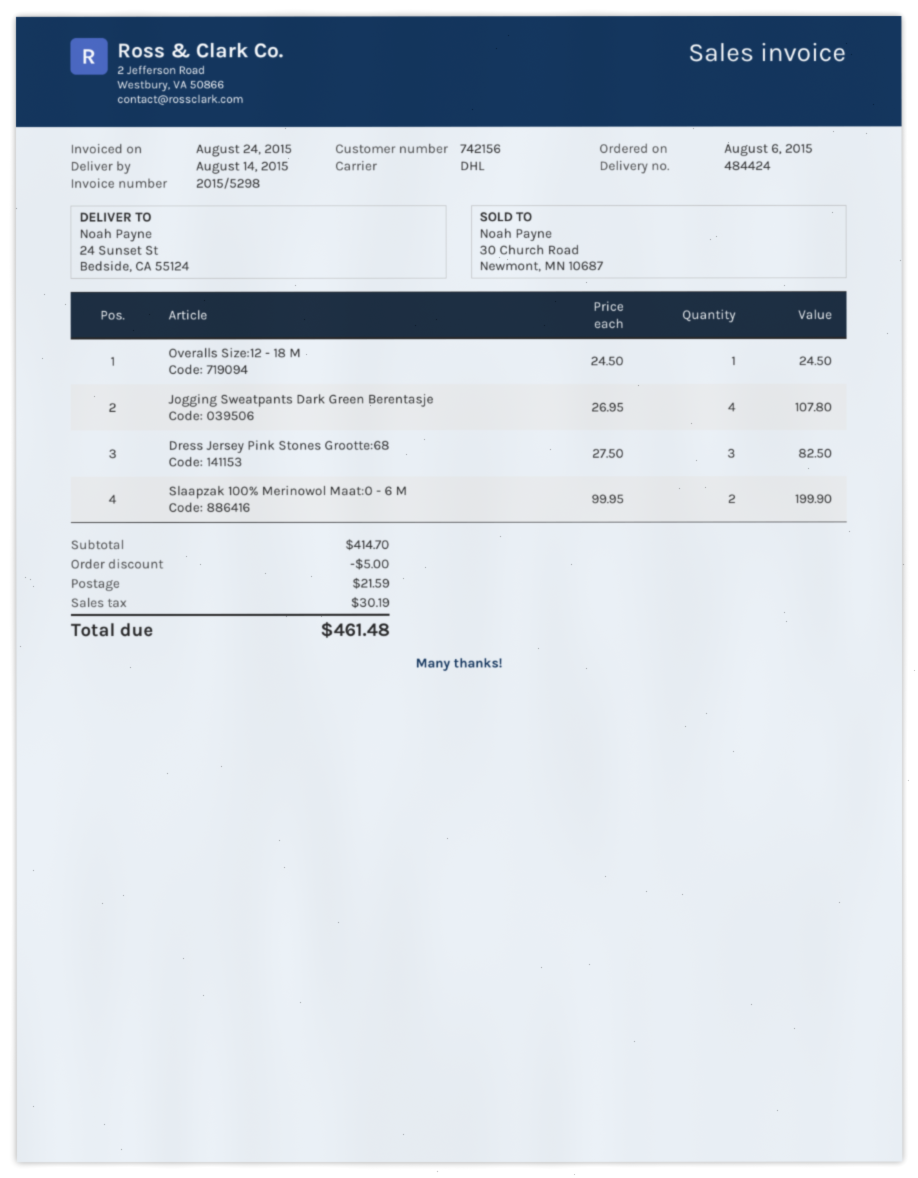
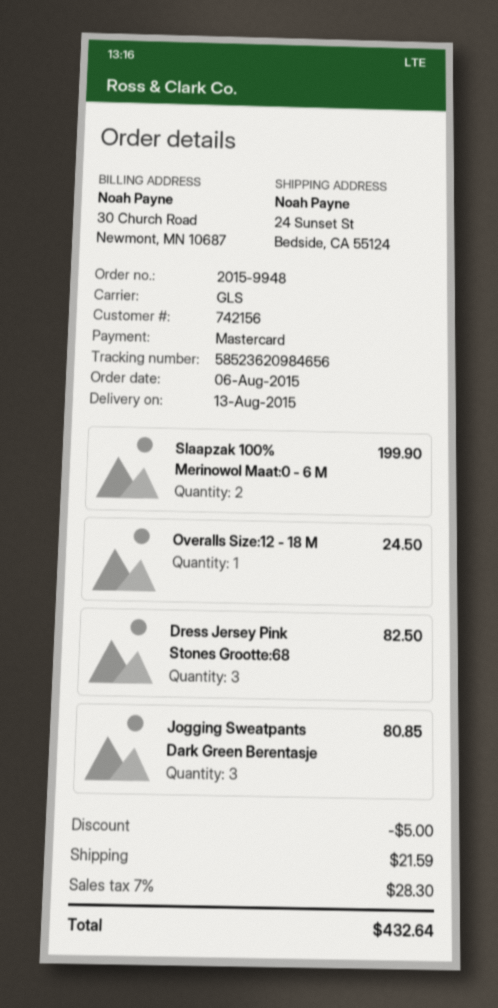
delivery date: 2015-08-14 -> 2015-08-13
shipping method: DHL -> GLS
Jogging Sweatpants Dark Green Berentasje: 4 for 107.80 -> 3 for 80.85
tax: 30.19 -> 28.30
total: 461.48 -> 432.64

